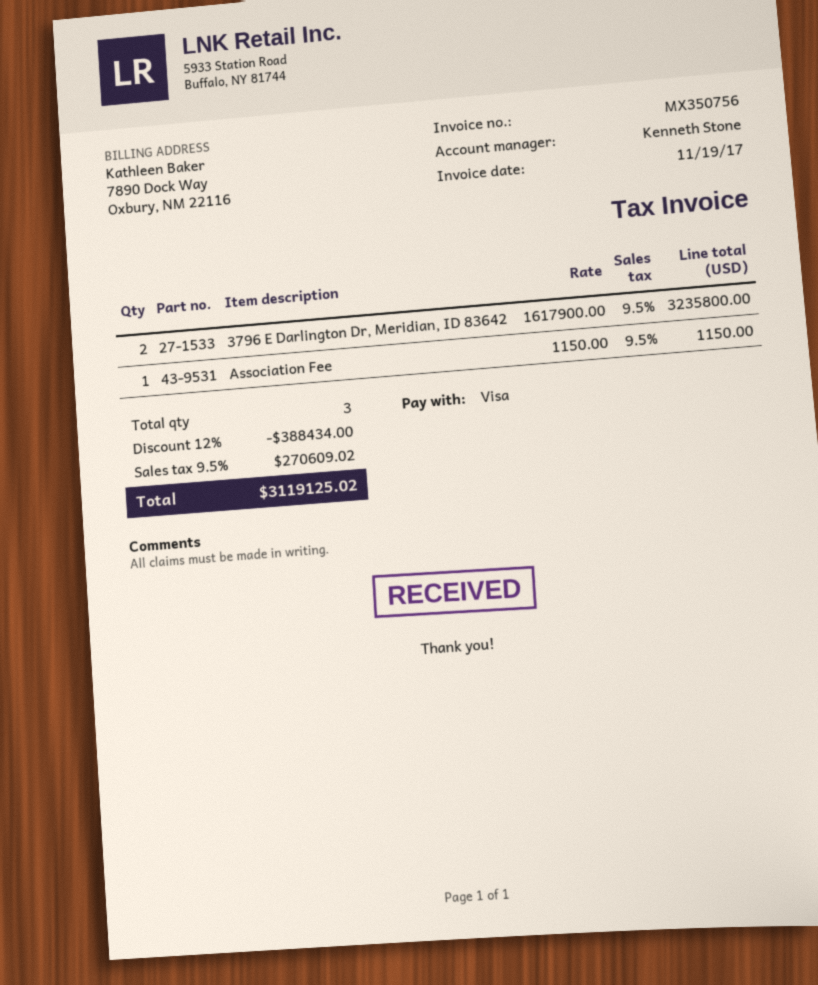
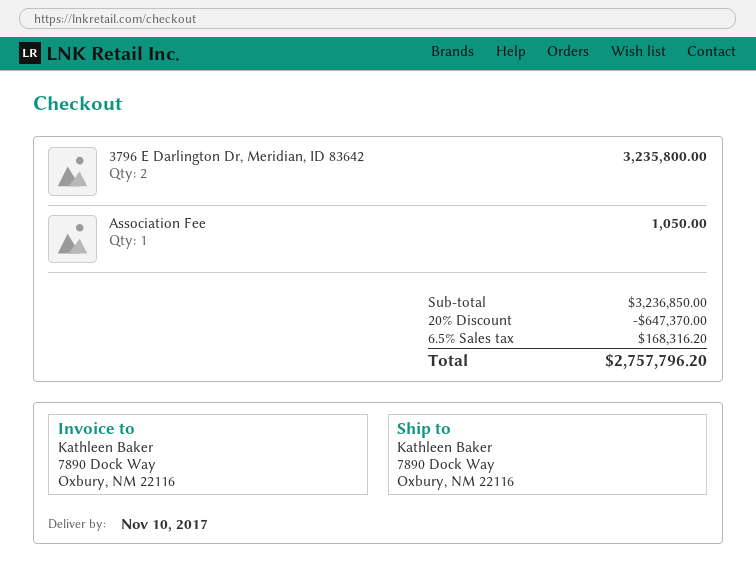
Association Fee: 1 for 1150.00 -> 1 for 1050.00
discount: 12% = 388434.00 -> 20% = 647370.00
tax: 9.5% = 270609.02 -> 6.5% = 168316.20
total: 3119125.02 -> 2757796.20

